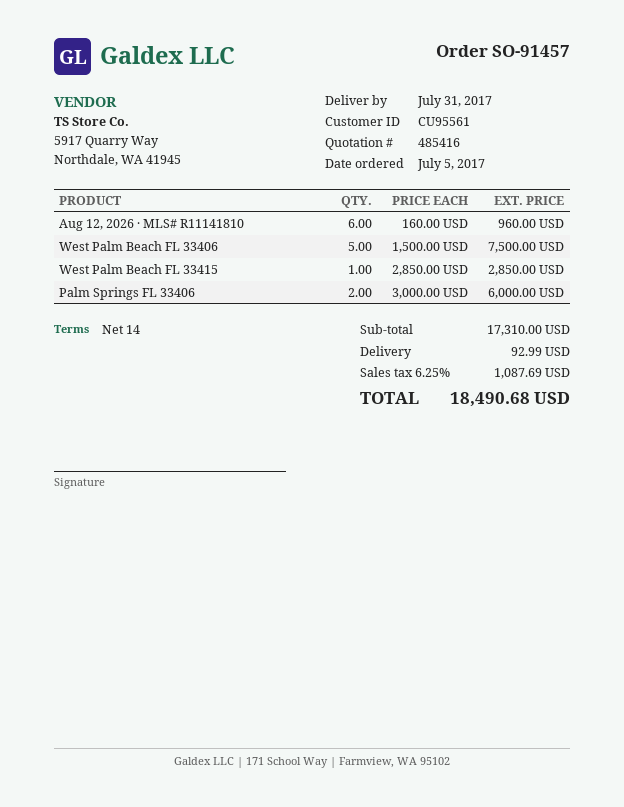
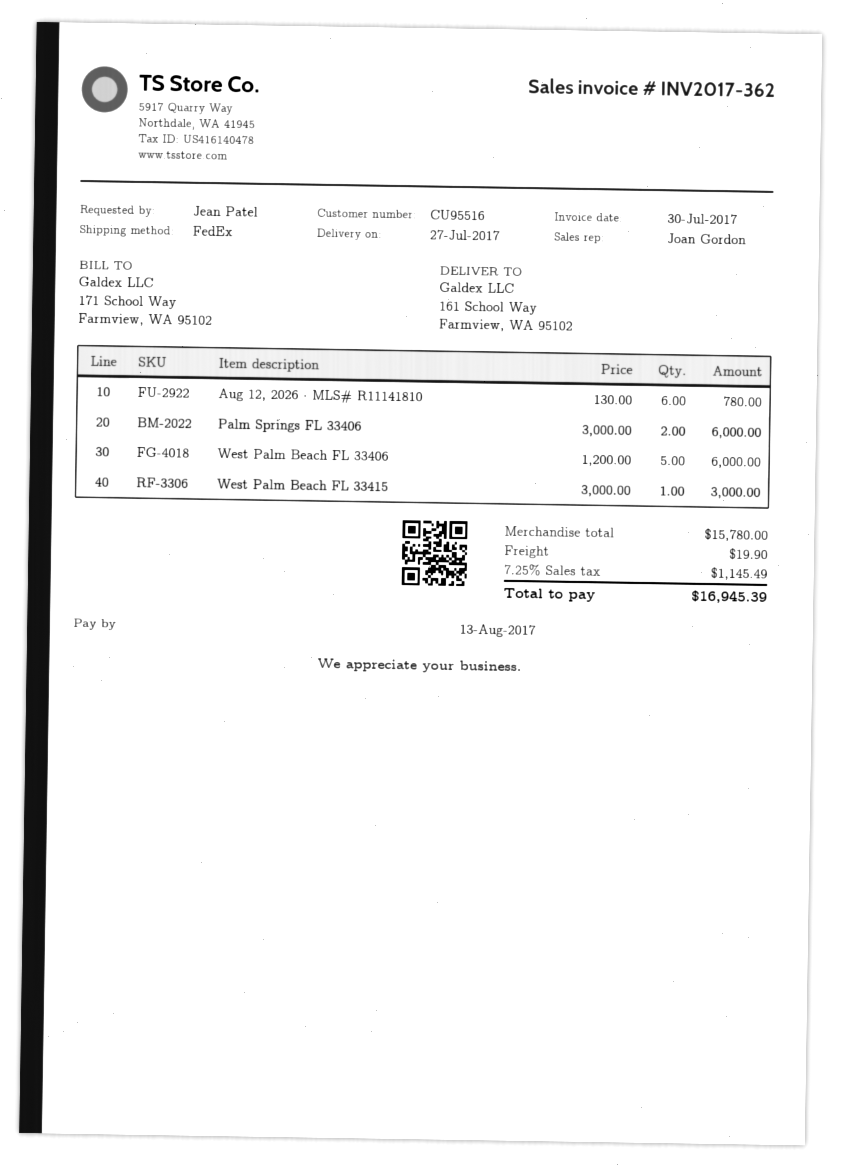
delivery date: 2017-07-31 -> 2017-07-27
customer number: CU95561 -> CU95516
Aug 12, 2026 · MLS# R11141810: 6 x 160.00 = 960.00 -> 6 x 130.00 = 780.00
West Palm Beach FL 33406: 5 x 1500.00 = 7500.00 -> 5 x 1200.00 = 6000.00
West Palm Beach FL 33415: 1 x 2850.00 = 2850.00 -> 1 x 3000.00 = 3000.00
subtotal: 17310.00 -> 15780.00
shipping: 92.99 -> 19.90
tax: 6.25% = 1087.69 -> 7.25% = 1145.49
total: 18490.68 -> 16945.39

